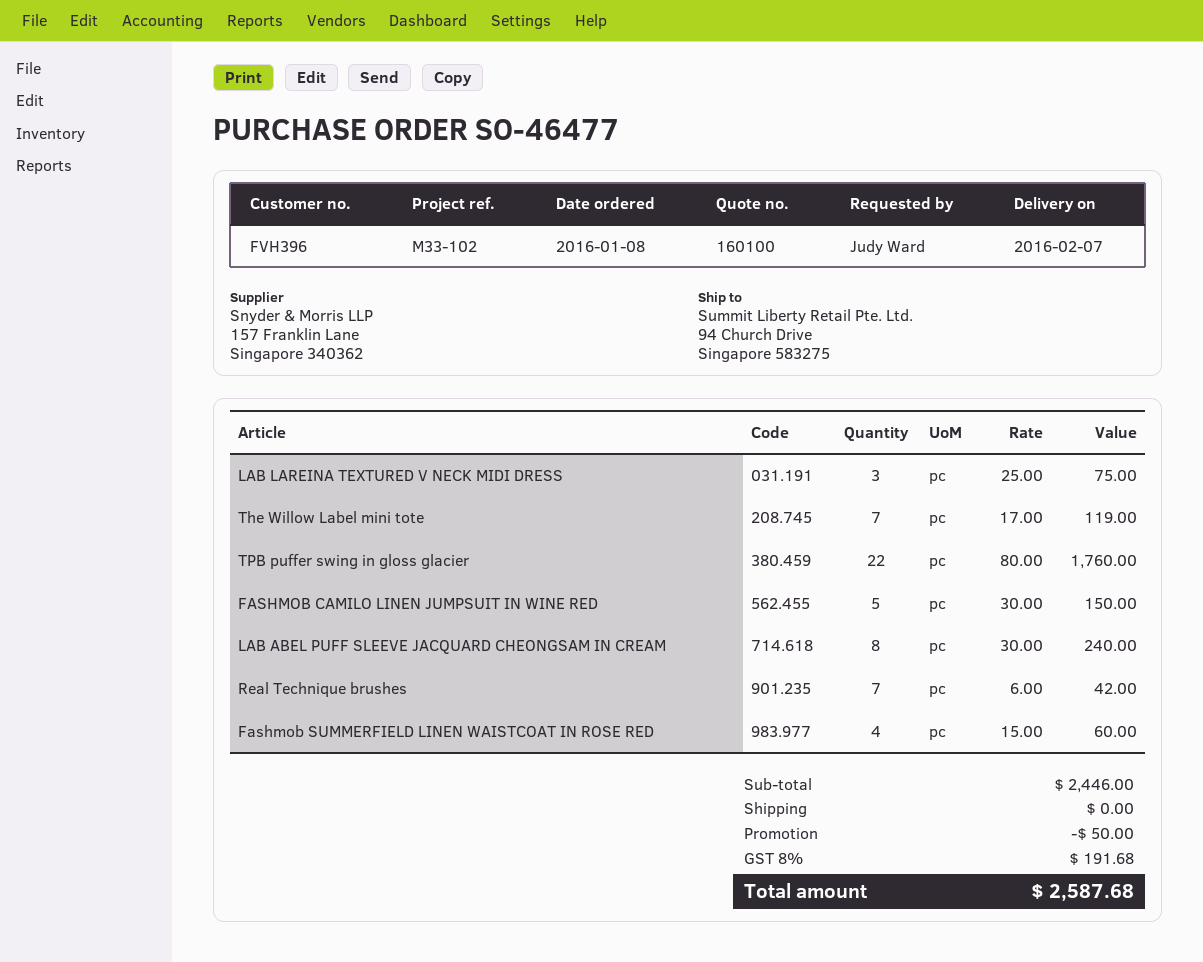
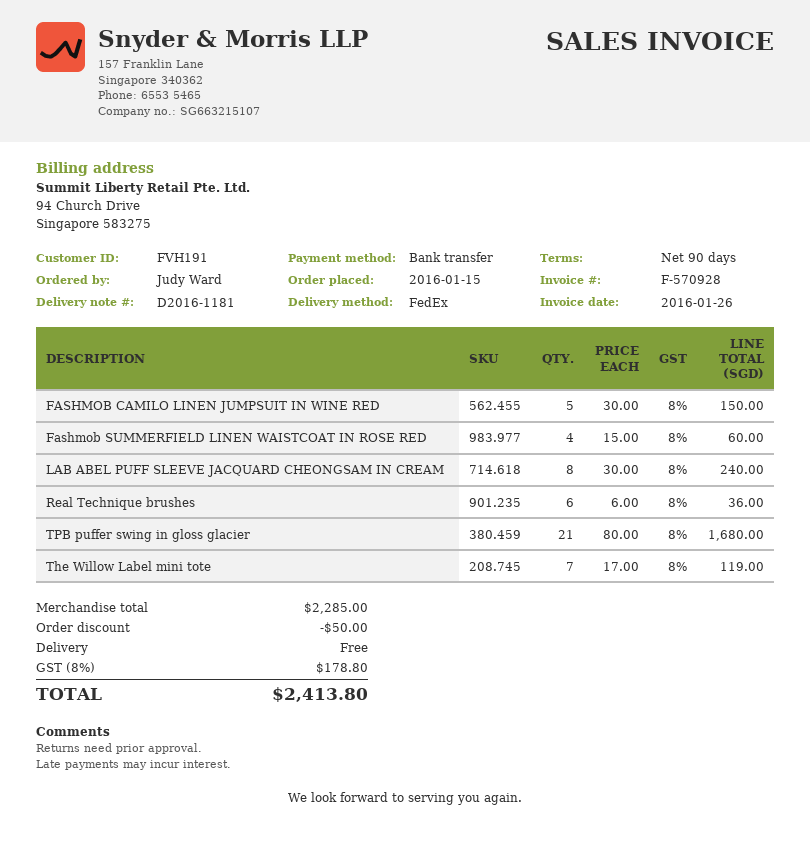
order date: 2016-01-08 -> 2016-01-15
customer number: FVH396 -> FVH191
LAB LAREINA TEXTURED V NECK MIDI DRESS: 3 x 25.00 = 75.00 -> none
TPB puffer swing in gloss glacier: 22 x 80.00 = 1760.00 -> 21 x 80.00 = 1680.00
Real Technique brushes: 7 x 6.00 = 42.00 -> 6 x 6.00 = 36.00
subtotal: 2446.00 -> 2285.00
tax: 8% = 191.68 -> 8% = 178.80
total: 2587.68 -> 2413.80

